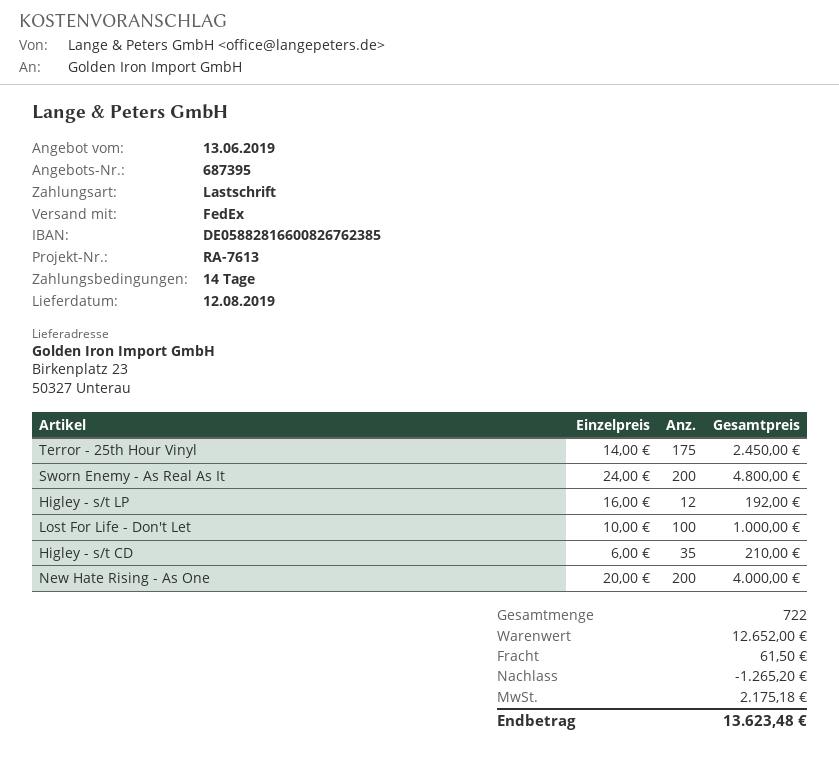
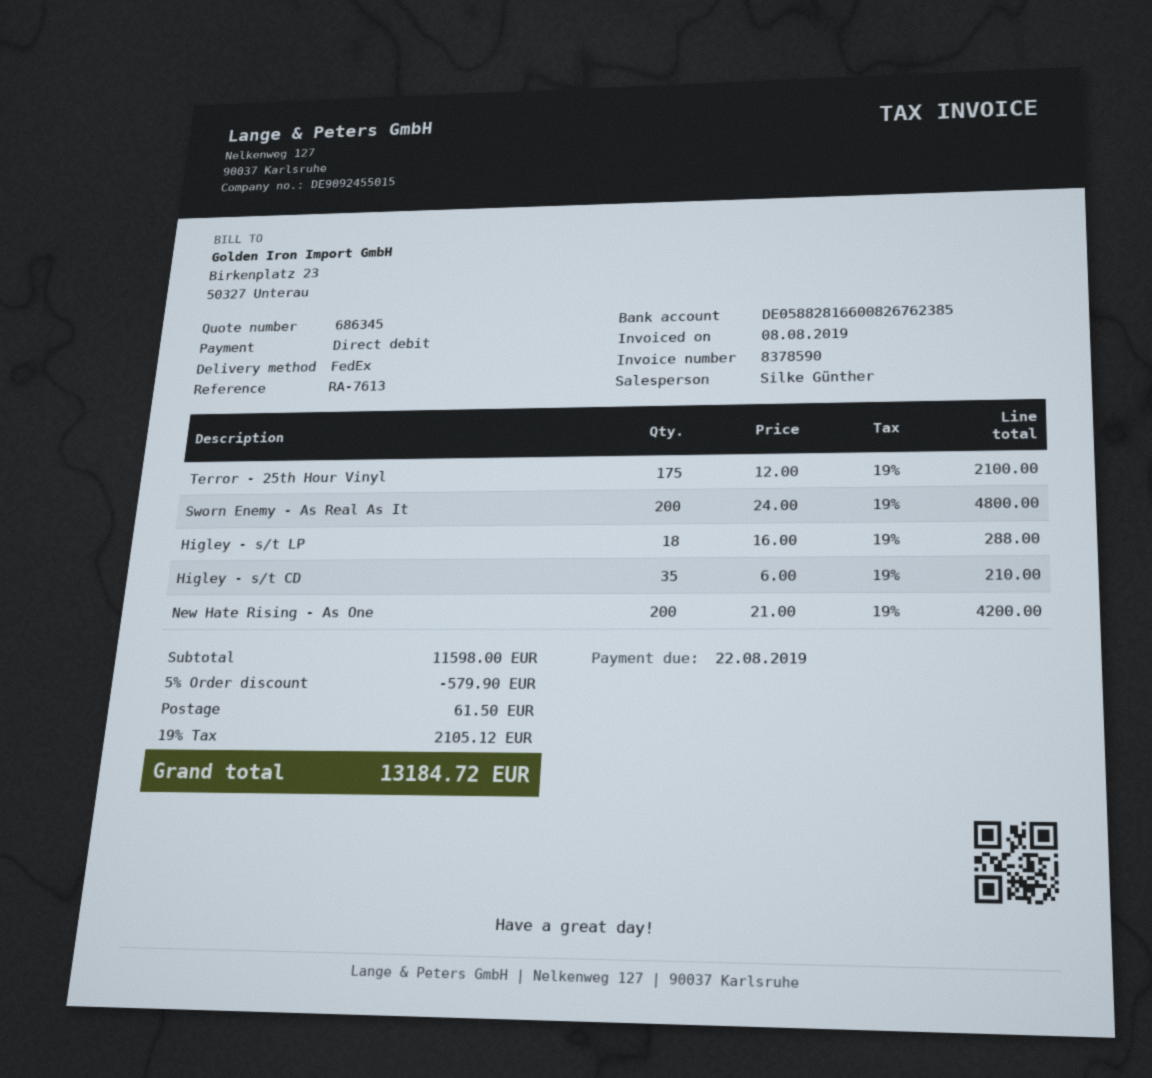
quote number: 687395 -> 686345
Terror - 25th Hour Vinyl: 175 x 14.00 = 2450.00 -> 175 x 12.00 = 2100.00
Higley - s/t LP: 12 x 16.00 = 192.00 -> 18 x 16.00 = 288.00
Lost For Life - Don't Let: 100 x 10.00 = 1000.00 -> none
New Hate Rising - As One: 200 x 20.00 = 4000.00 -> 200 x 21.00 = 4200.00
subtotal: 12652.00 -> 11598.00
discount: 1265.20 -> 579.90
tax: 2175.18 -> 2105.12
total: 13623.48 -> 13184.72

